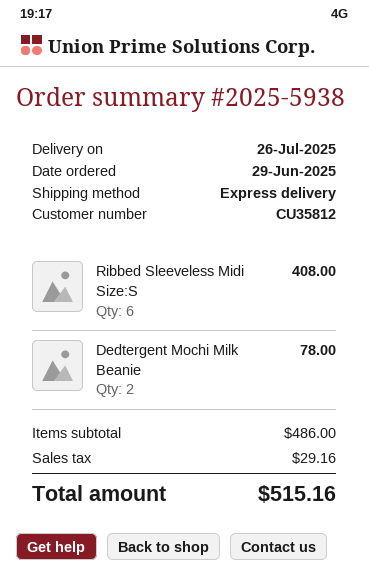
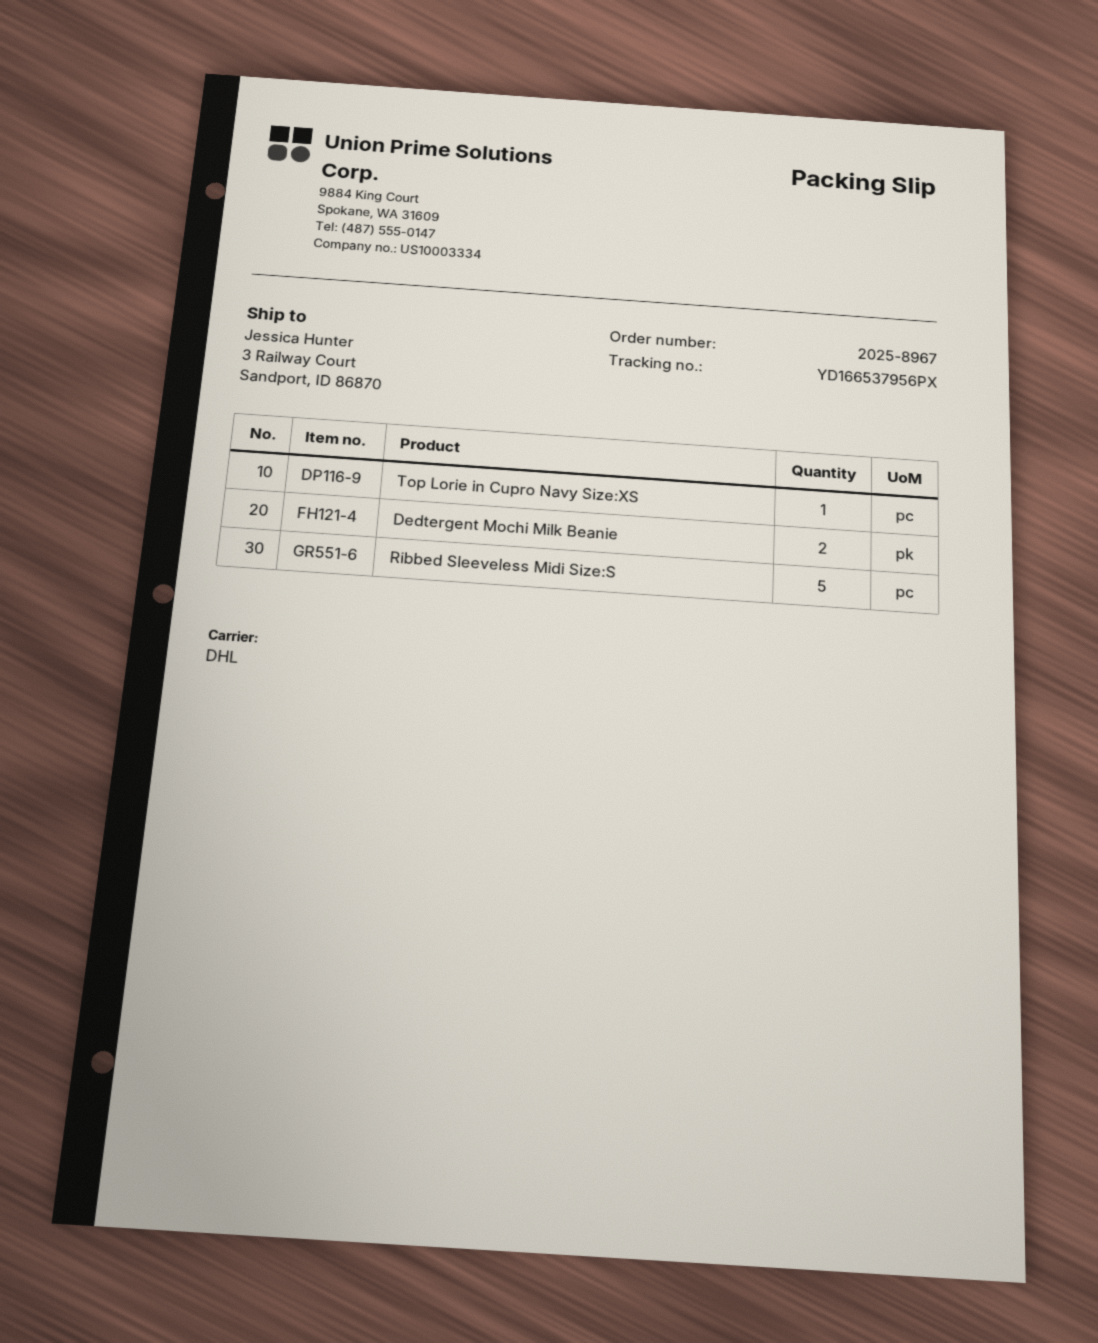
order number: 2025-5938 -> 2025-8967
shipping method: express -> DHL
Ribbed Sleeveless Midi Size:S: 6 -> 5
Top Lorie in Cupro Navy Size:XS: none -> 1

